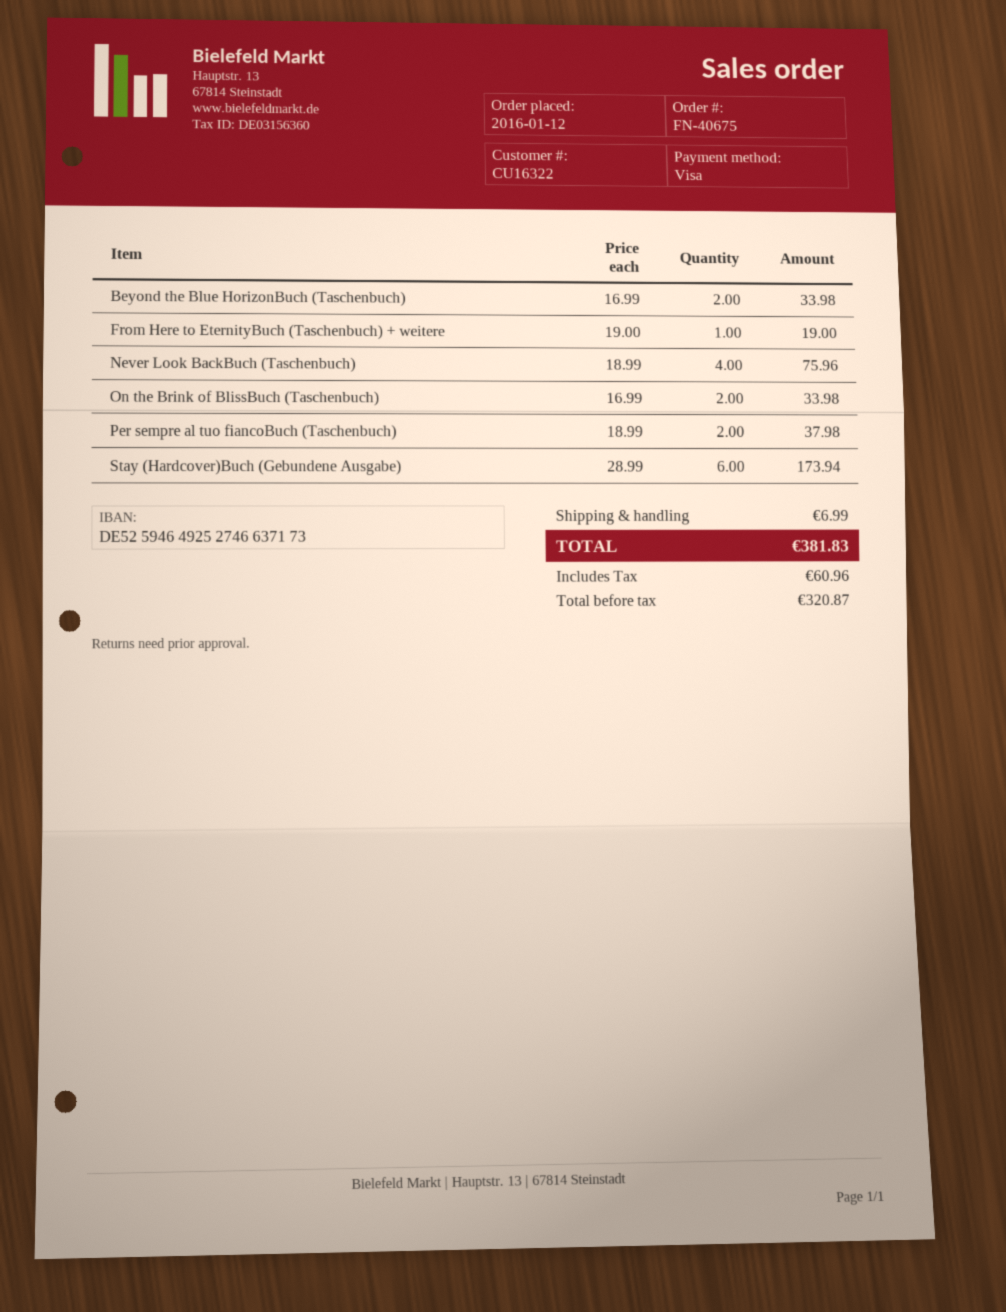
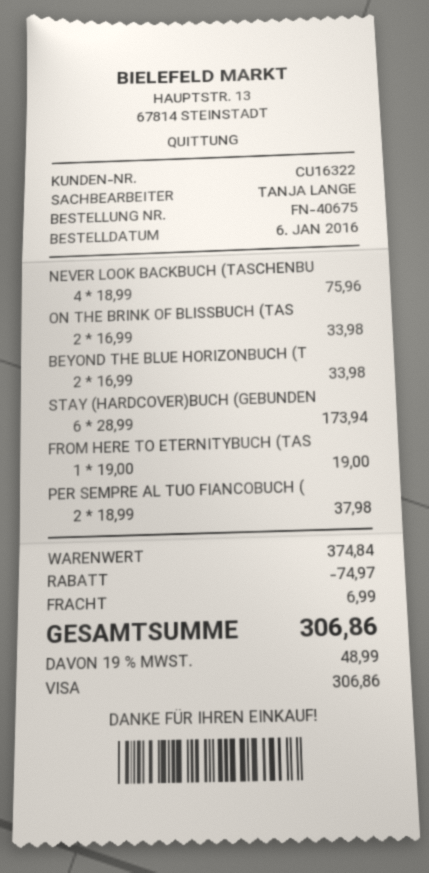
order date: 2016-01-12 -> 2016-01-06
discount: none -> 74.97
tax: 60.96 -> 48.99
total: 381.83 -> 306.86

